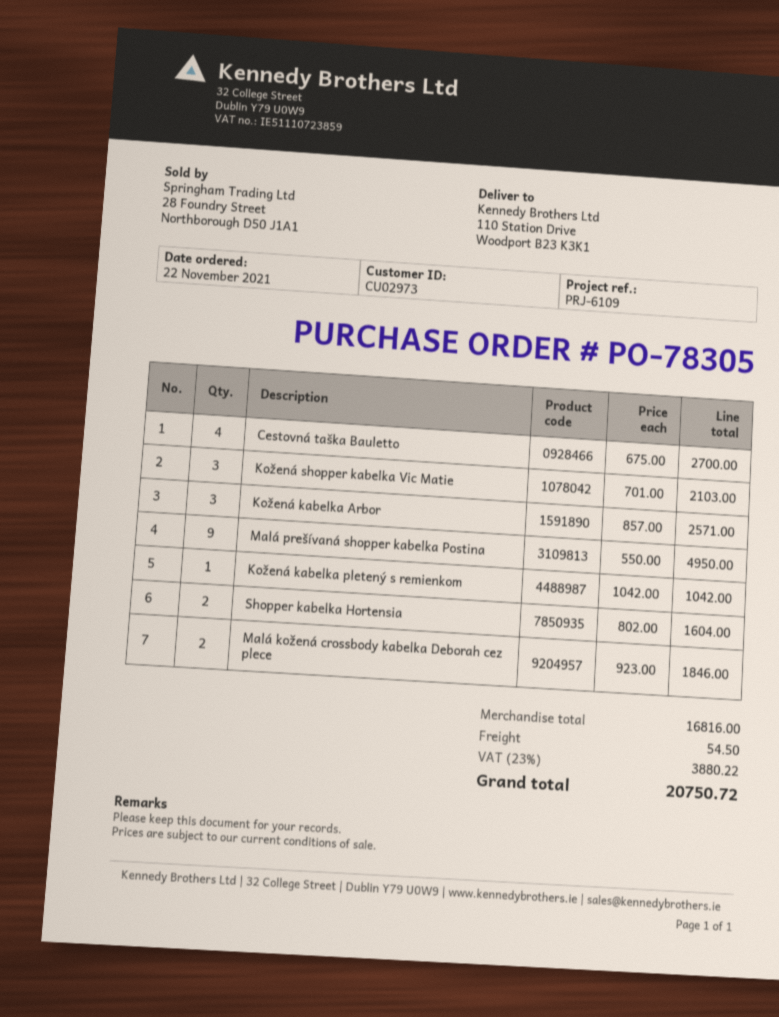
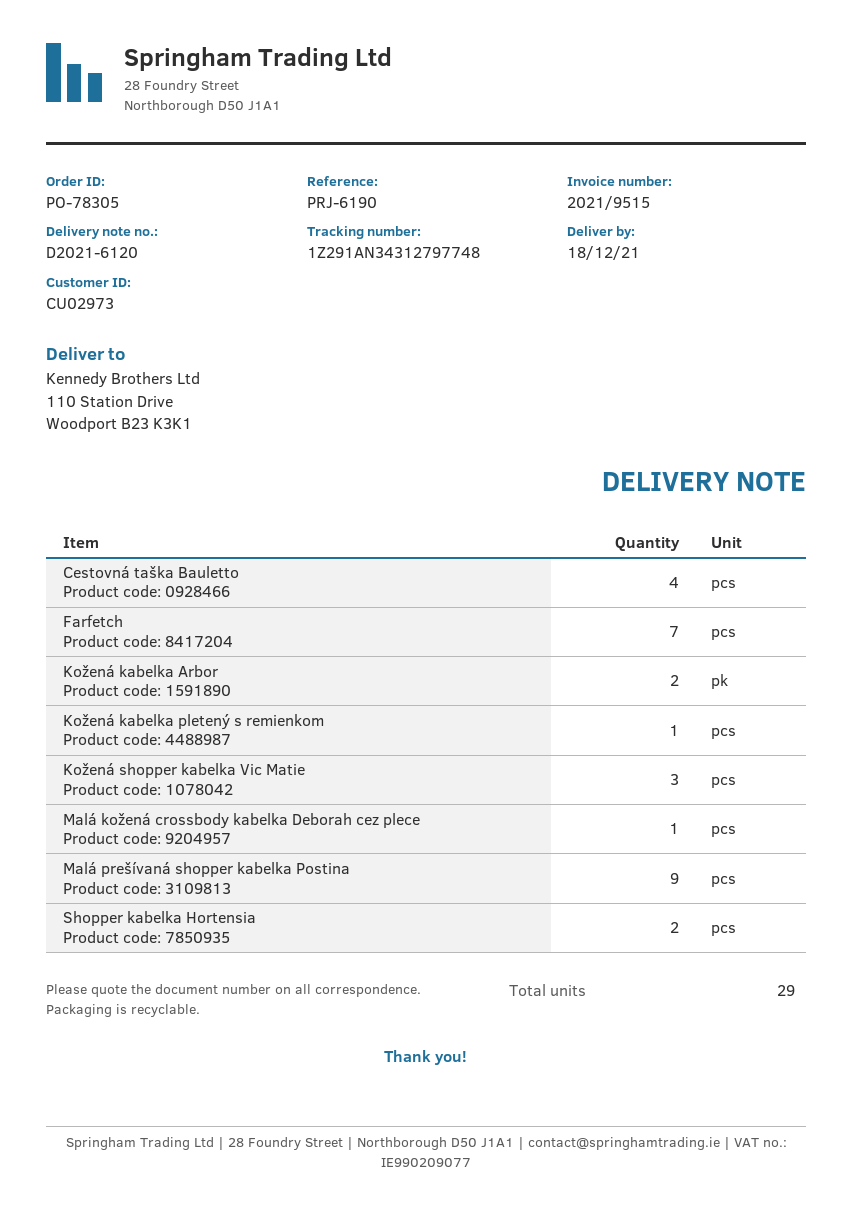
reference: PRJ-6109 -> PRJ-6190
Kožená kabelka Arbor: 3 -> 2
Malá kožená crossbody kabelka Deborah cez plece: 2 -> 1
Farfetch: none -> 7

